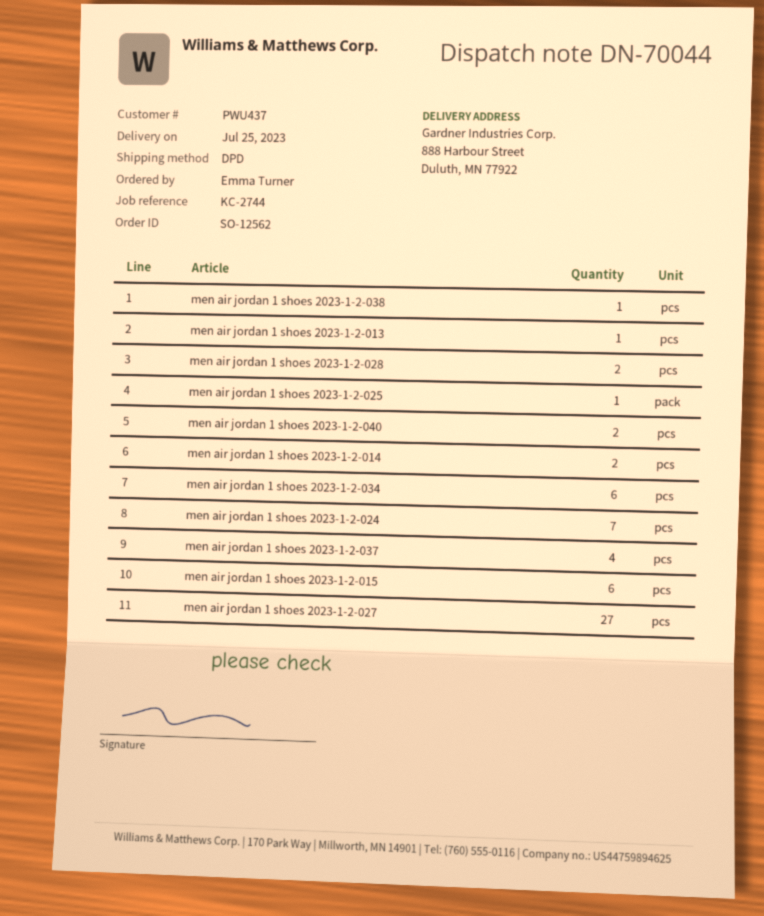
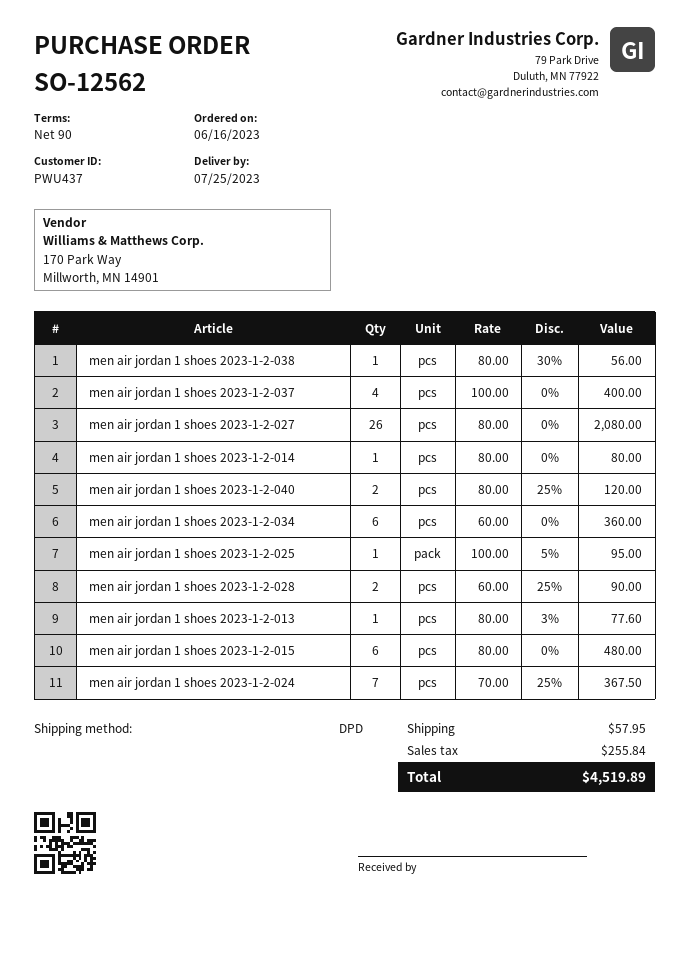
men air jordan 1 shoes 2023-1-2-014: 2 -> 1
men air jordan 1 shoes 2023-1-2-027: 27 -> 26

